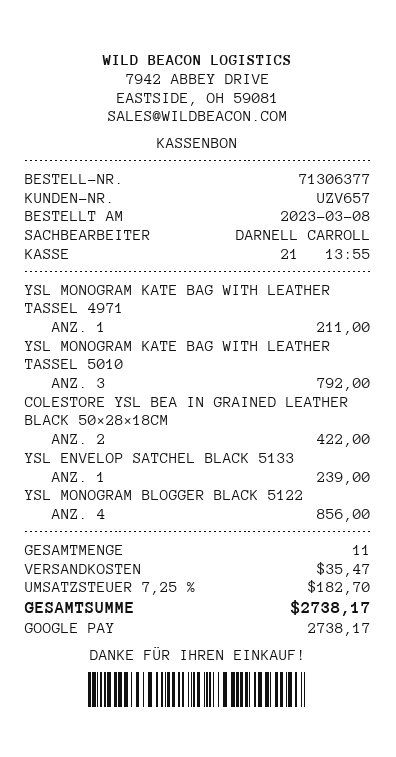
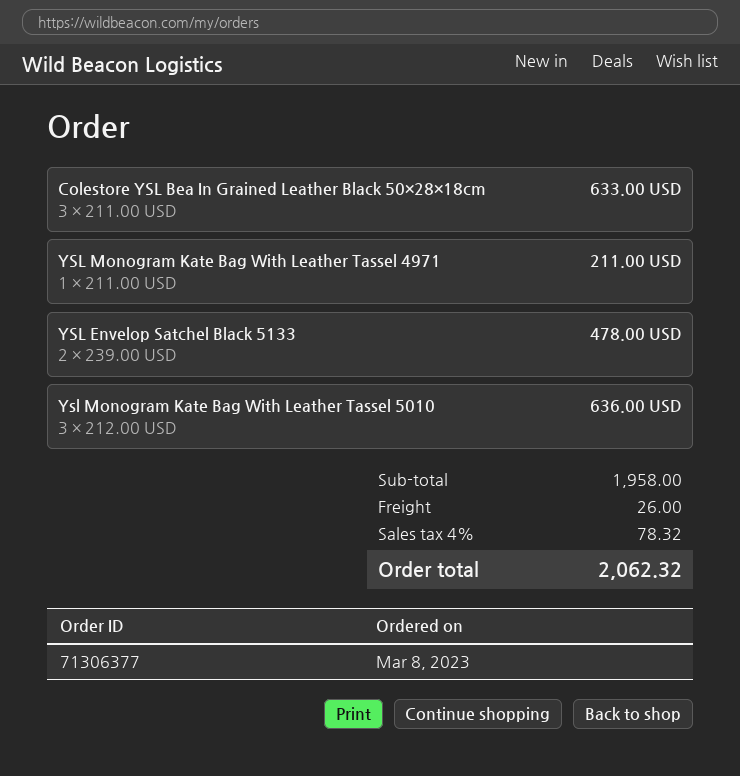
YSL MONOGRAM KATE BAG WITH LEATHER TASSEL 5010: 3 for 792.00 -> 3 for 636.00
COLESTORE YSL BEA IN GRAINED LEATHER BLACK 50×28×18CM: 2 for 422.00 -> 3 for 633.00
YSL ENVELOP SATCHEL BLACK 5133: 1 for 239.00 -> 2 for 478.00
YSL MONOGRAM BLOGGER BLACK 5122: 4 for 856.00 -> none
shipping: 35.47 -> 26.00
tax: 7.25% = 182.70 -> 4% = 78.32
total: 2738.17 -> 2062.32

